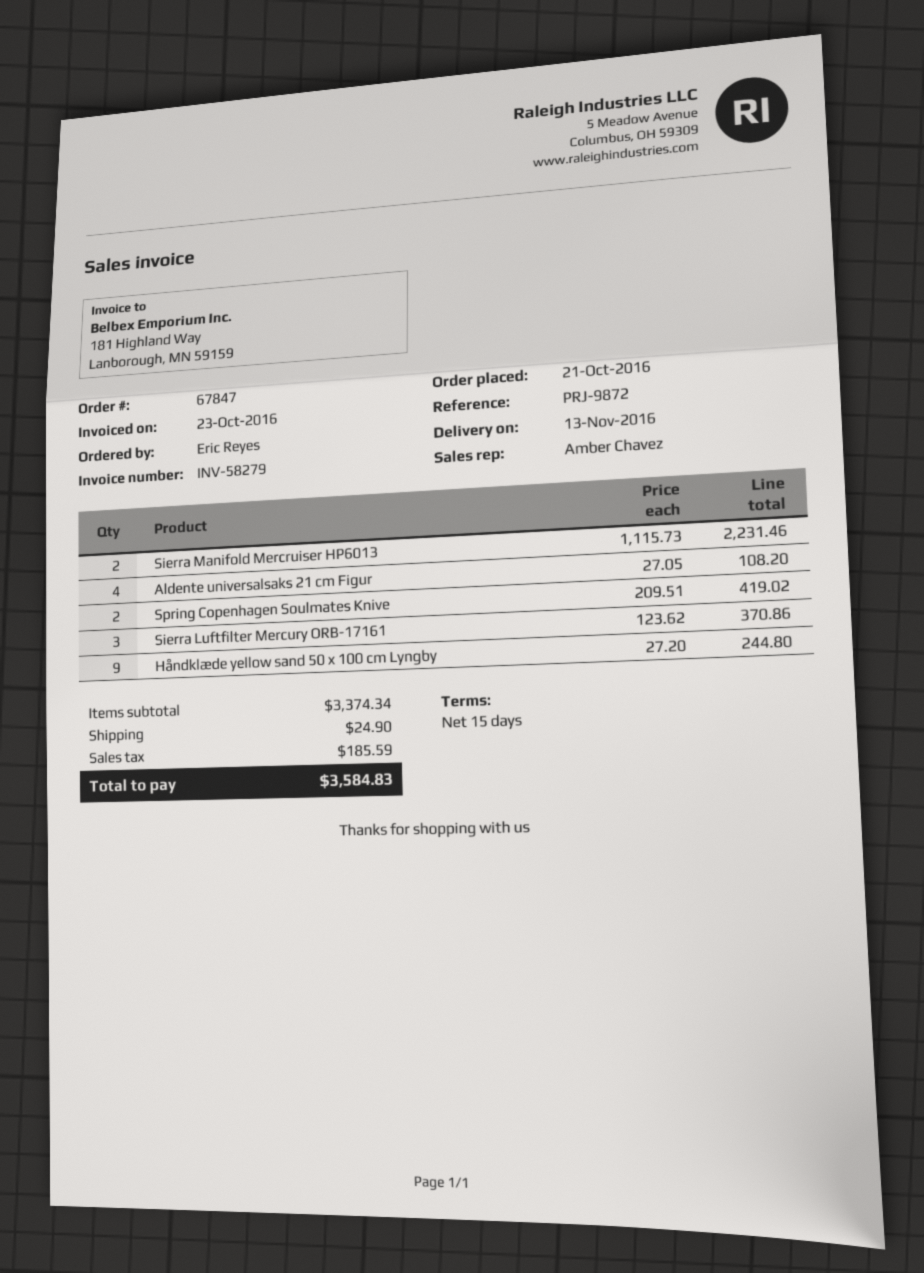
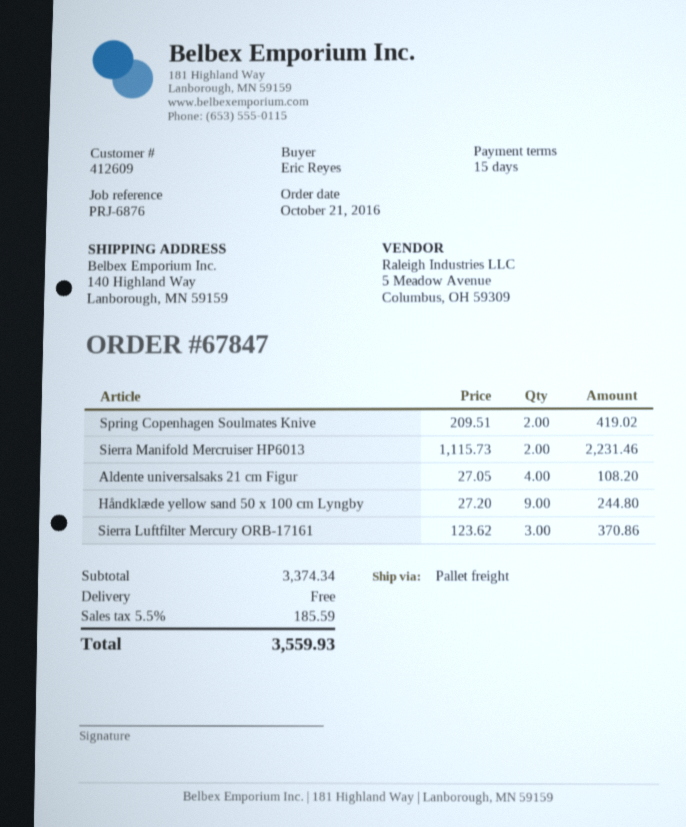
reference: PRJ-9872 -> PRJ-6876
shipping: 24.90 -> 0.00
total: 3584.83 -> 3559.93

